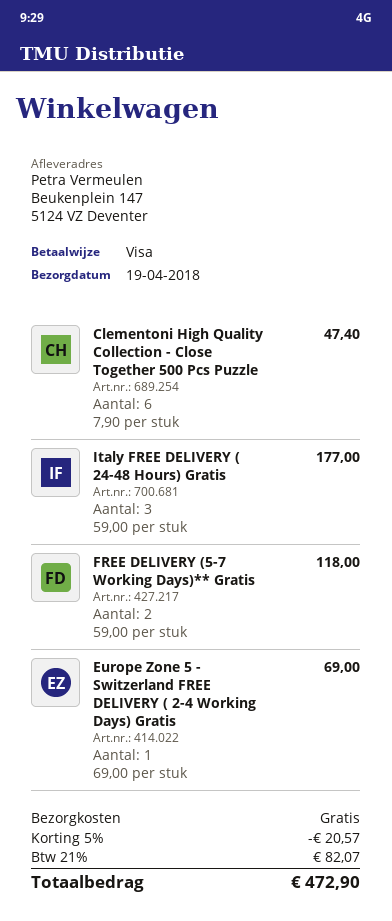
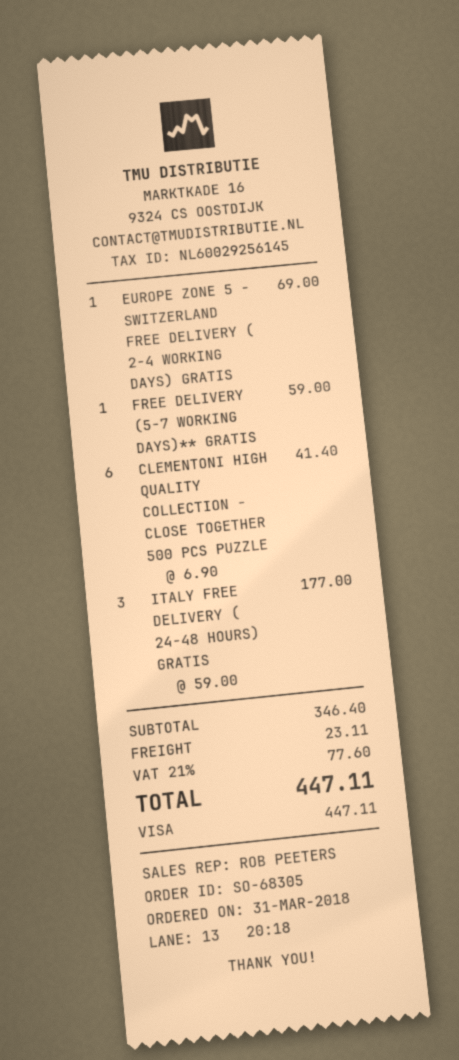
Clementoni High Quality Collection - Close Together 500 Pcs Puzzle: 6 x 7.90 = 47.40 -> 6 x 6.90 = 41.40
FREE DELIVERY (5-7 Working Days)** Gratis: 2 x 59.00 = 118.00 -> 1 x 59.00 = 59.00
discount: 5% = 20.57 -> none
shipping: 0.00 -> 23.11
tax: 21% = 82.07 -> 21% = 77.60
total: 472.90 -> 447.11

